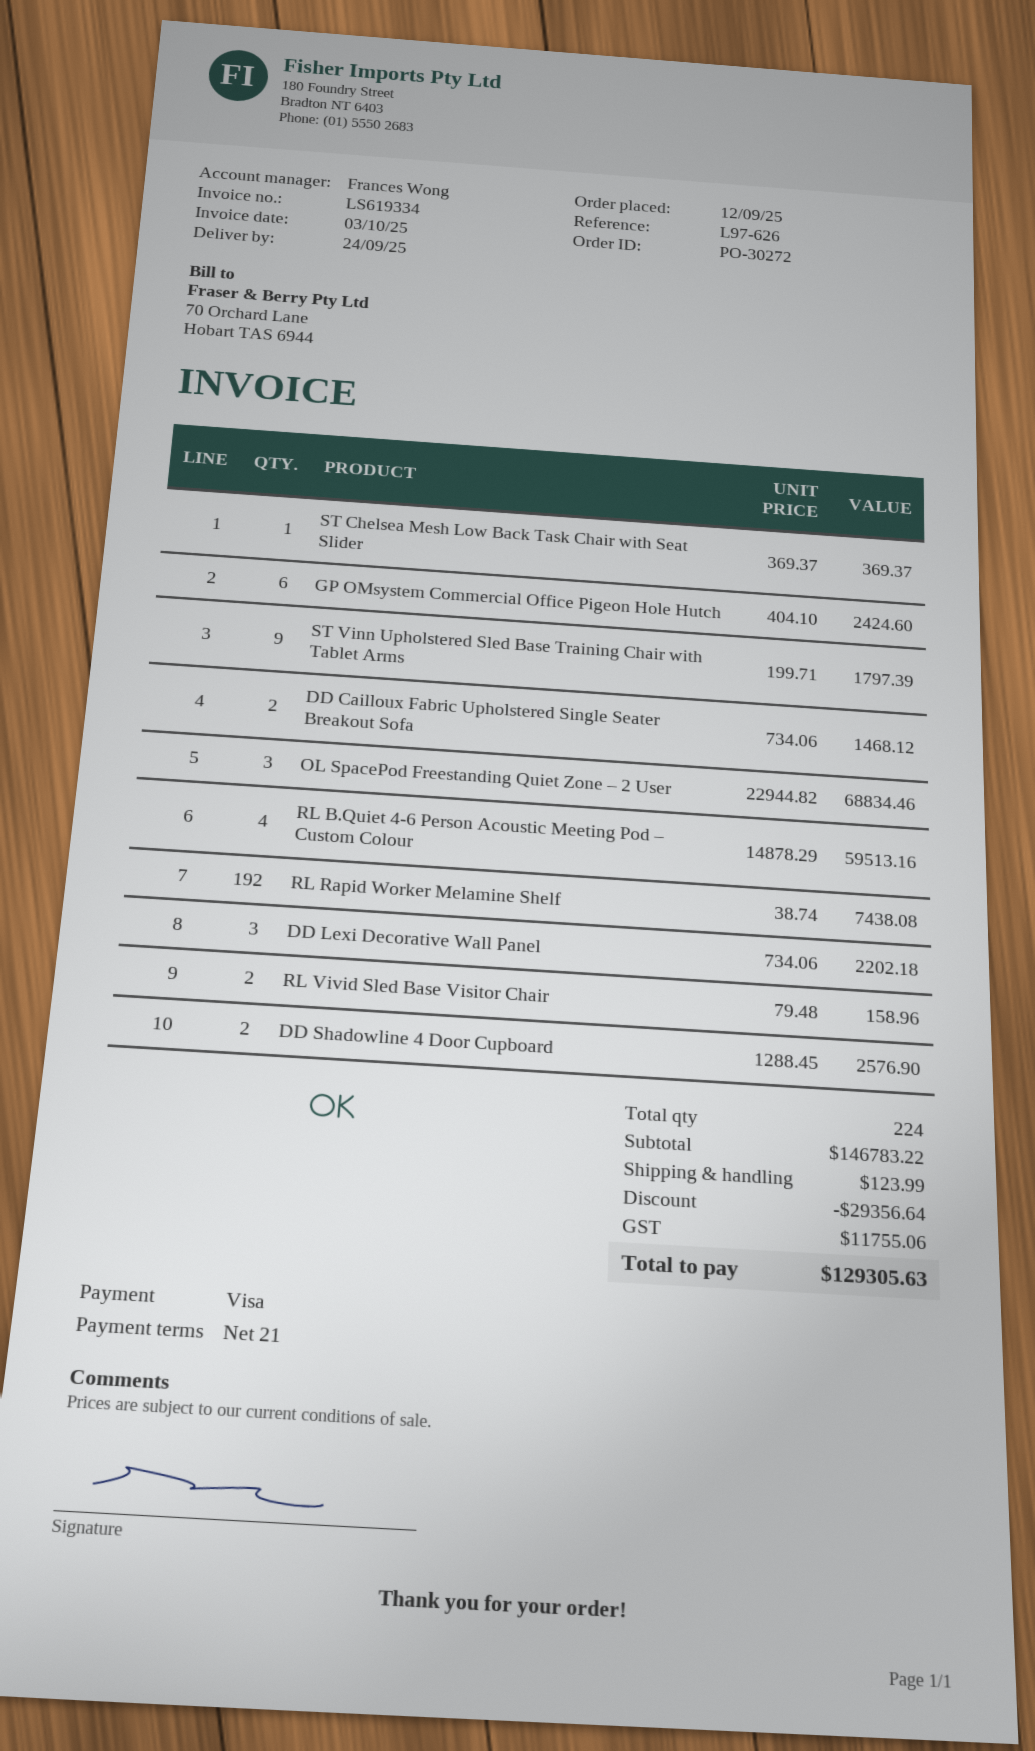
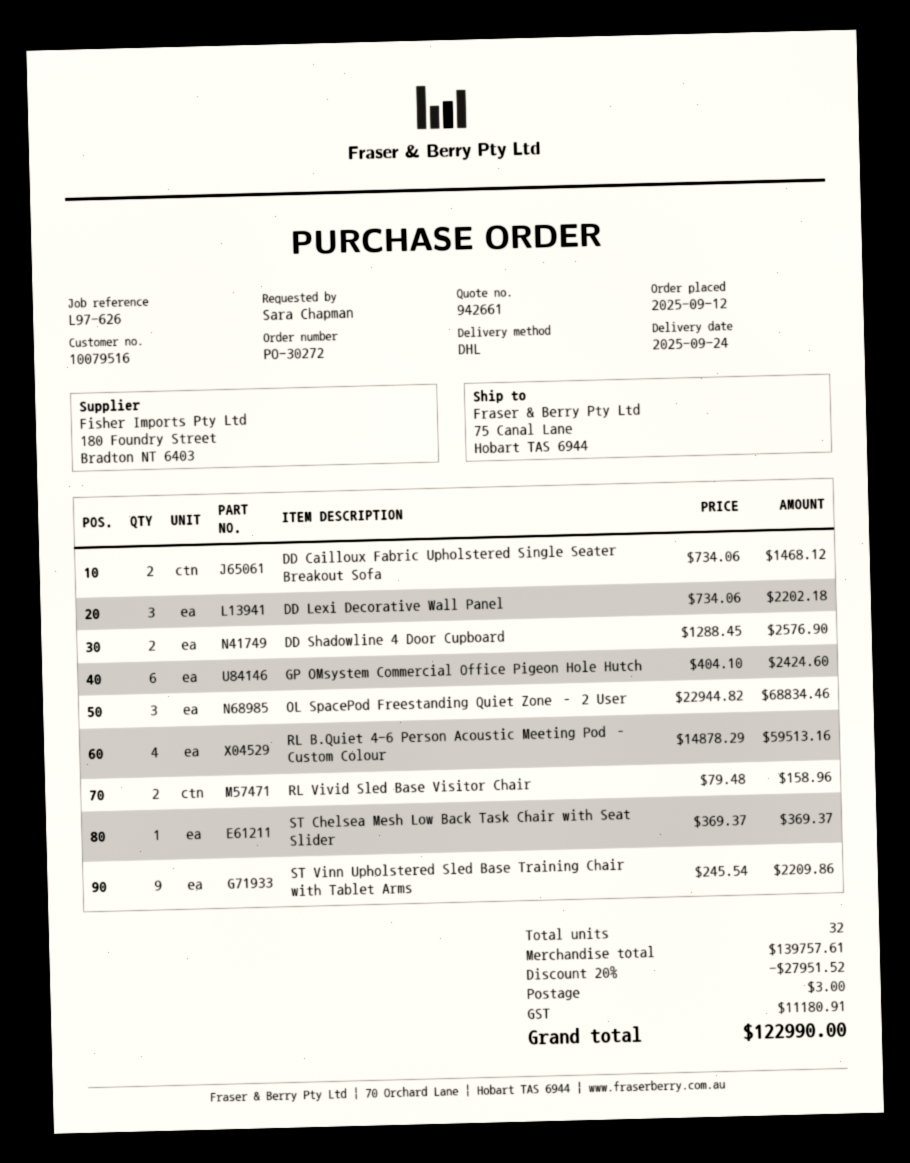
ST Vinn Upholstered Sled Base Training Chair with Tablet Arms: 9 x 199.71 = 1797.39 -> 9 x 245.54 = 2209.86
RL Rapid Worker Melamine Shelf: 192 x 38.74 = 7438.08 -> none
total quantity: 224 -> 32
subtotal: 146783.22 -> 139757.61
discount: 29356.64 -> 27951.52
shipping: 123.99 -> 3.00
tax: 11755.06 -> 11180.91
total: 129305.63 -> 122990.00

